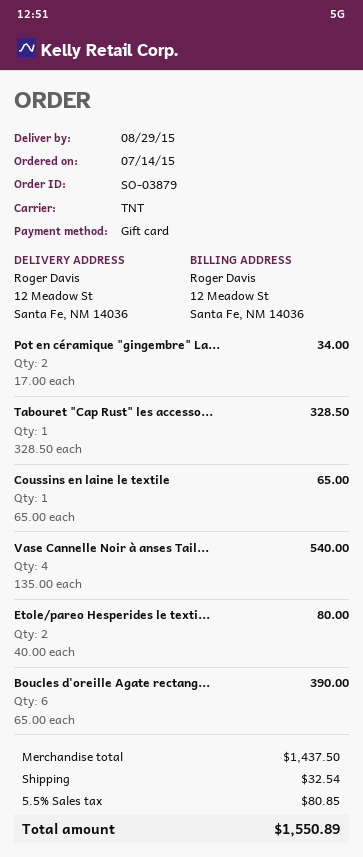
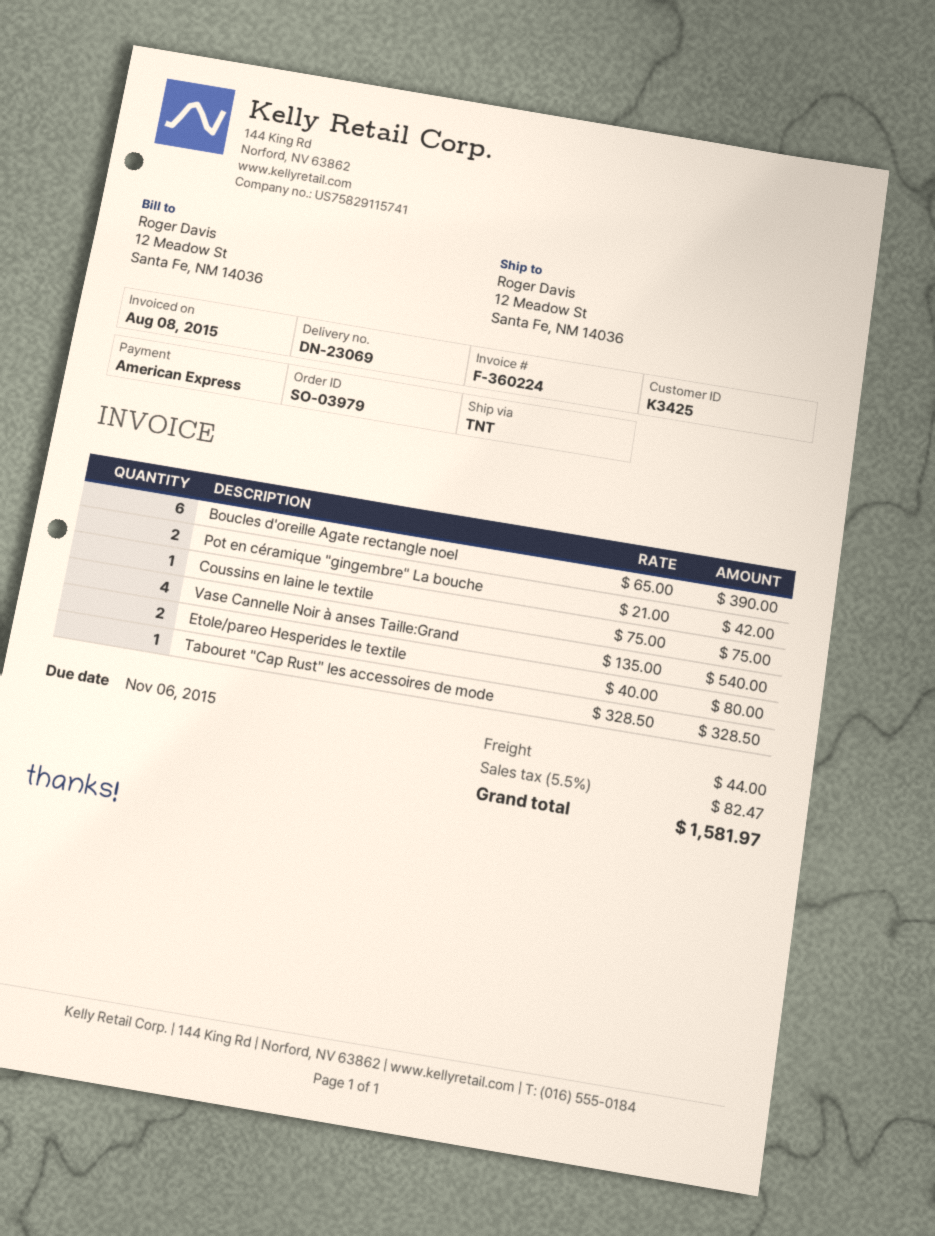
order number: SO-03879 -> SO-03979
payment method: gift card -> American Express
Pot en céramique "gingembre" La...: 2 x 17.00 = 34.00 -> 2 x 21.00 = 42.00
Coussins en laine le textile: 1 x 65.00 = 65.00 -> 1 x 75.00 = 75.00
shipping: 32.54 -> 44.00
tax: 5.5% = 80.85 -> 5.5% = 82.47
total: 1550.89 -> 1581.97

